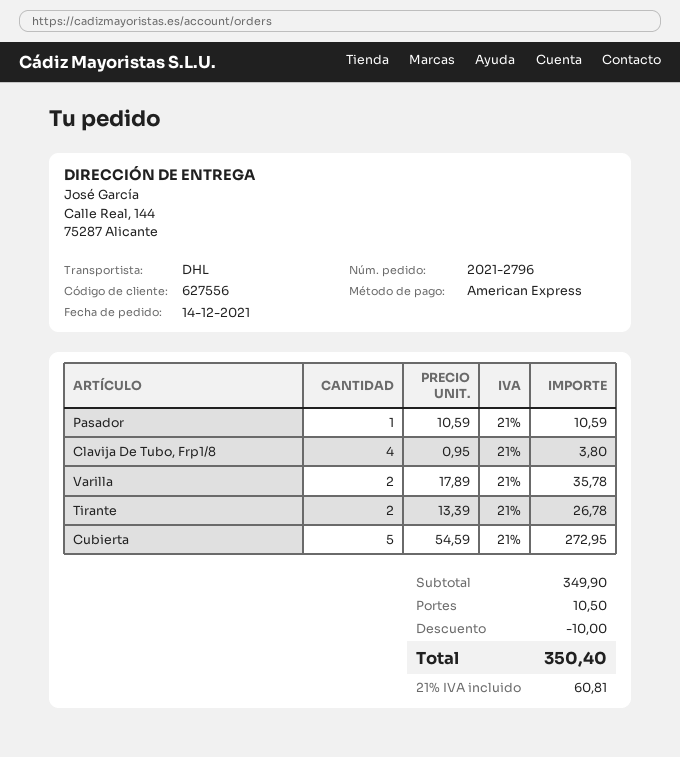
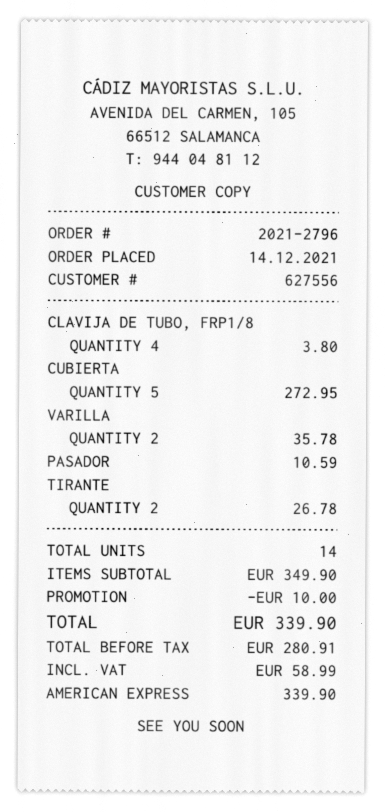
shipping: 10.50 -> none
tax: 60.81 -> 58.99
total: 350.40 -> 339.90

